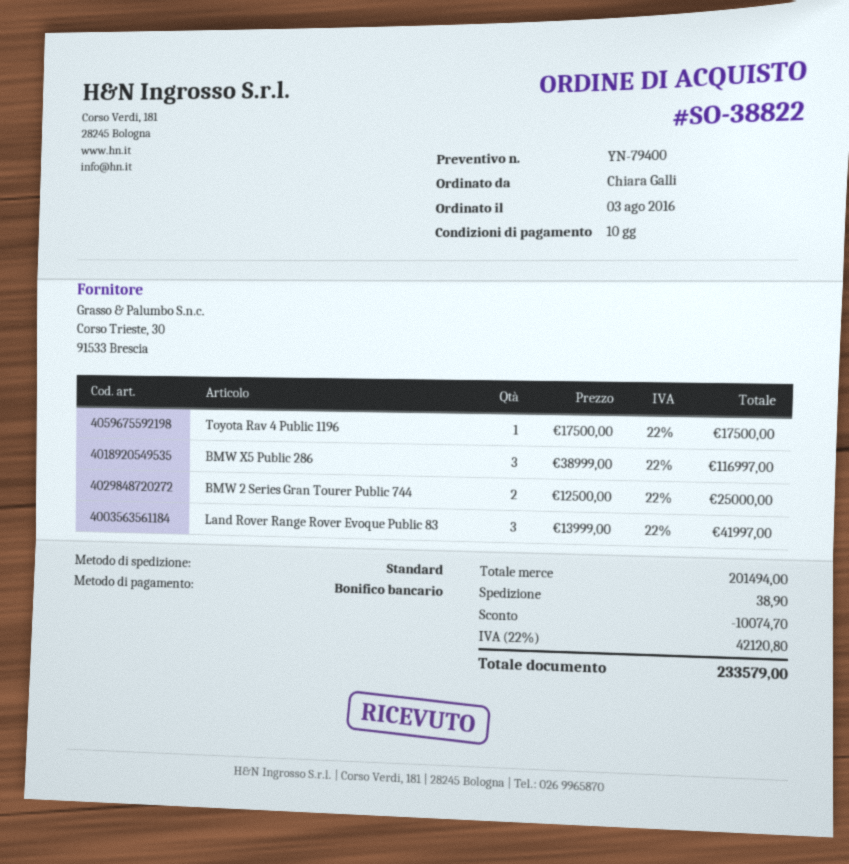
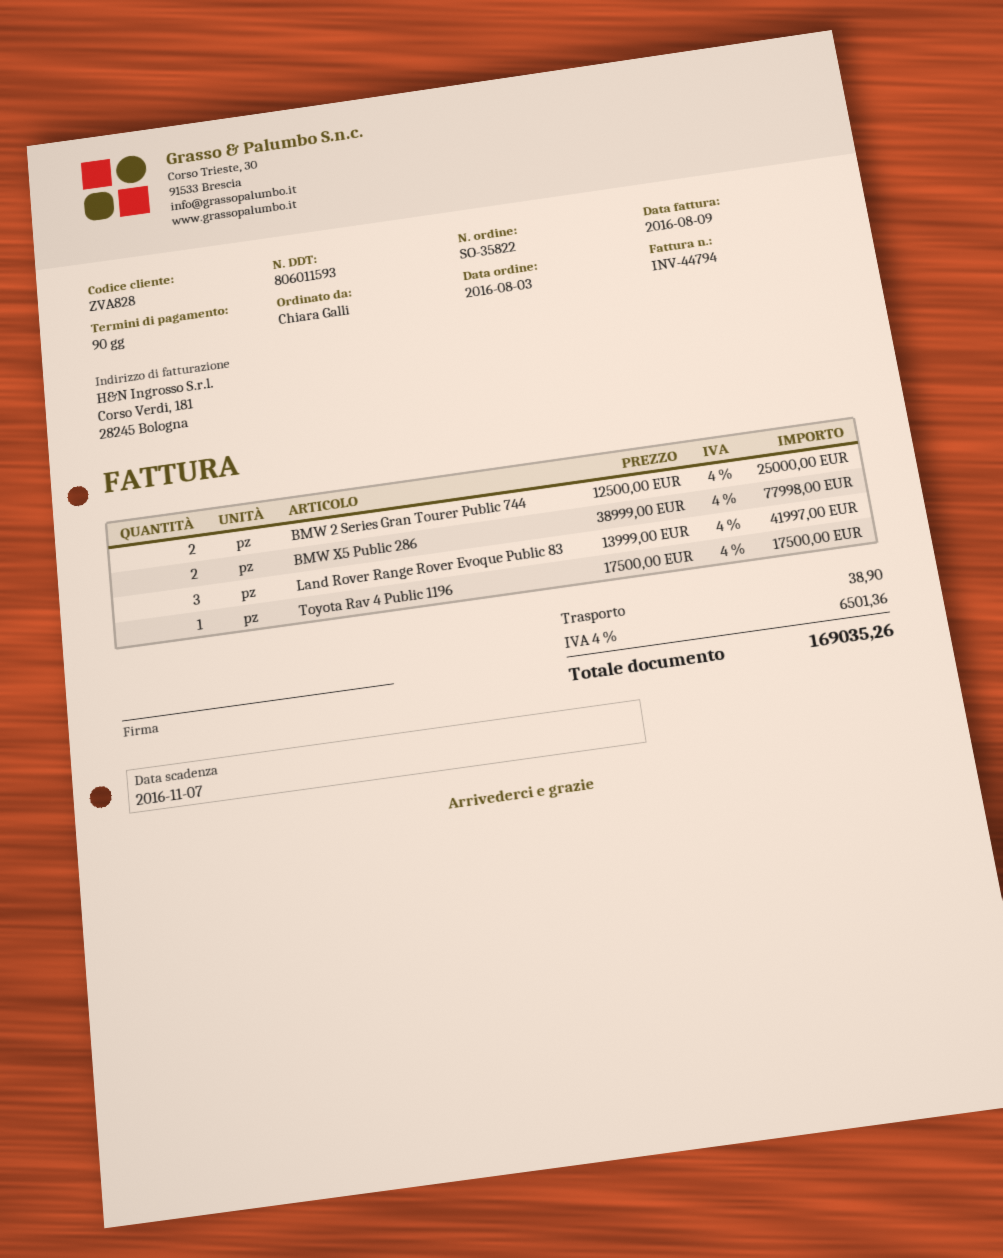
order number: SO-38822 -> SO-35822
payment terms: 10 days -> 90 days
BMW X5 Public 286: 3 x 38999.00 = 116997.00 -> 2 x 38999.00 = 77998.00
discount: 10074.70 -> none
tax: 22% = 42120.80 -> 4% = 6501.36
total: 233579.00 -> 169035.26

